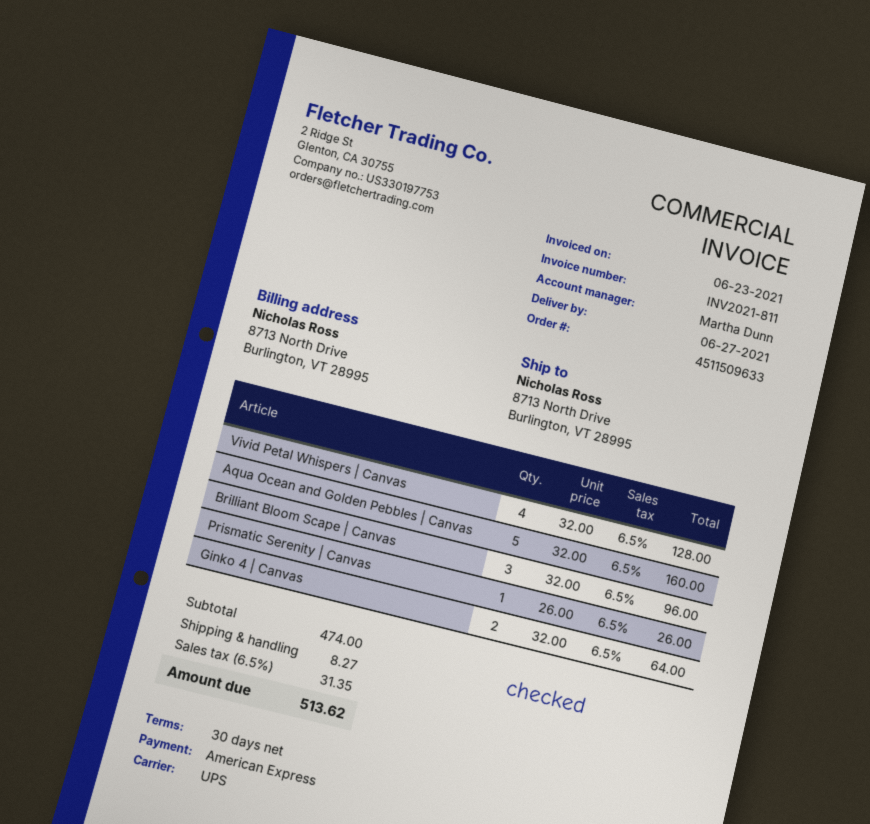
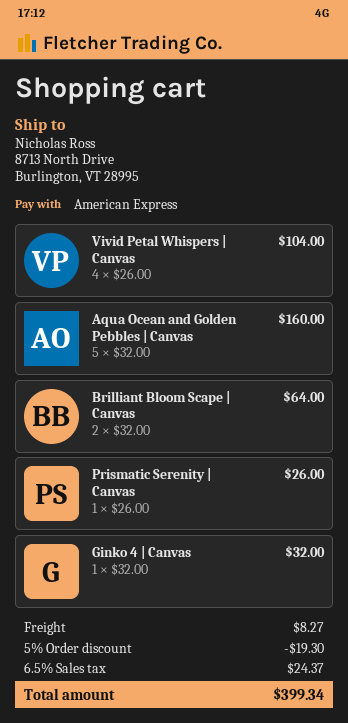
Vivid Petal Whispers | Canvas: 4 x 32.00 = 128.00 -> 4 x 26.00 = 104.00
Brilliant Bloom Scape | Canvas: 3 x 32.00 = 96.00 -> 2 x 32.00 = 64.00
Ginko 4 | Canvas: 2 x 32.00 = 64.00 -> 1 x 32.00 = 32.00
discount: none -> 5% = 19.30
tax: 6.5% = 31.35 -> 6.5% = 24.37
total: 513.62 -> 399.34

